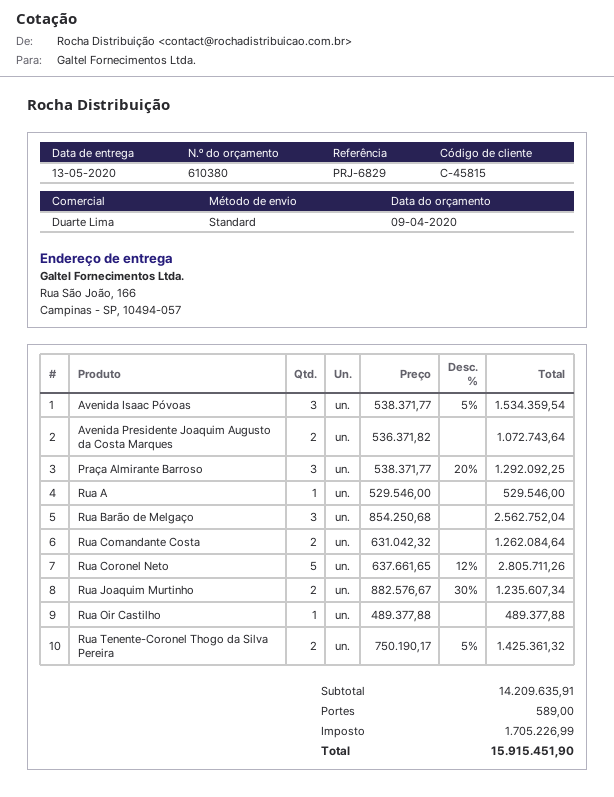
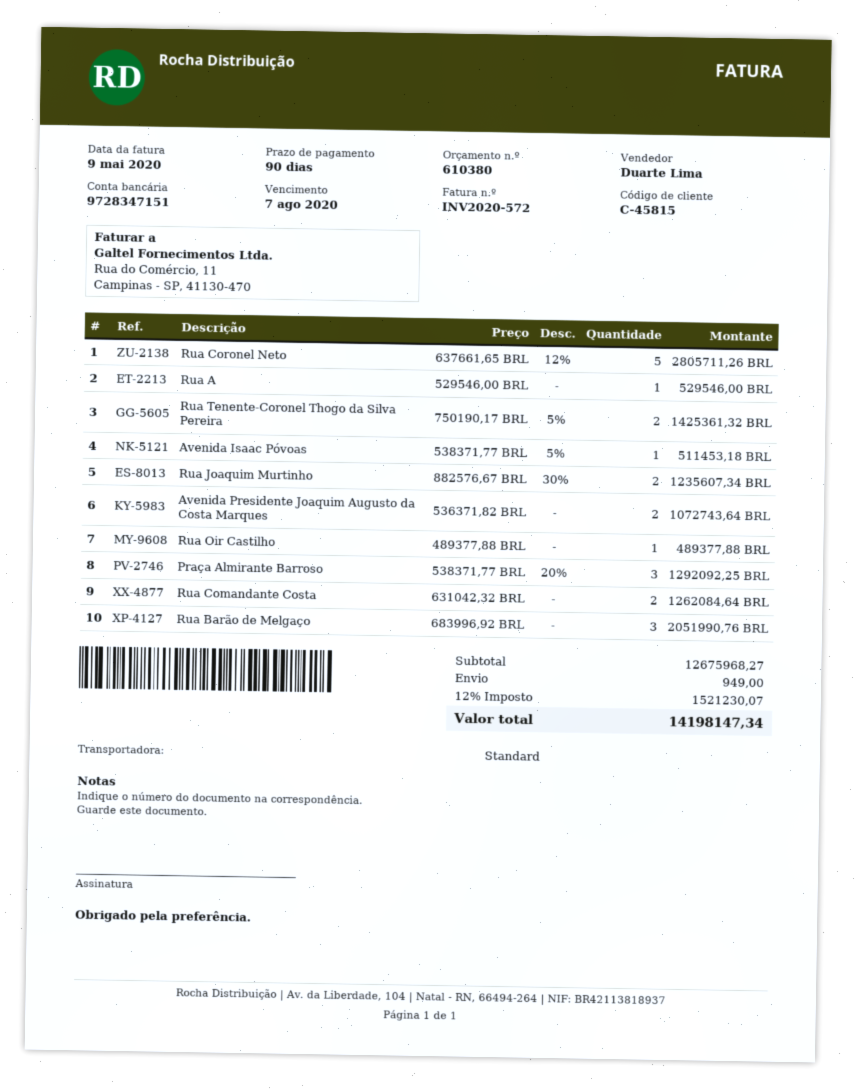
Avenida Isaac Póvoas: 3 x 538371.77 - 5% = 1534359.54 -> 1 x 538371.77 - 5% = 511453.18
Rua Barão de Melgaço: 3 x 854250.68 = 2562752.04 -> 3 x 683996.92 = 2051990.76
subtotal: 14209635.91 -> 12675968.27
shipping: 589.00 -> 949.00
tax: 1705226.99 -> 1521230.07
total: 15915451.90 -> 14198147.34

